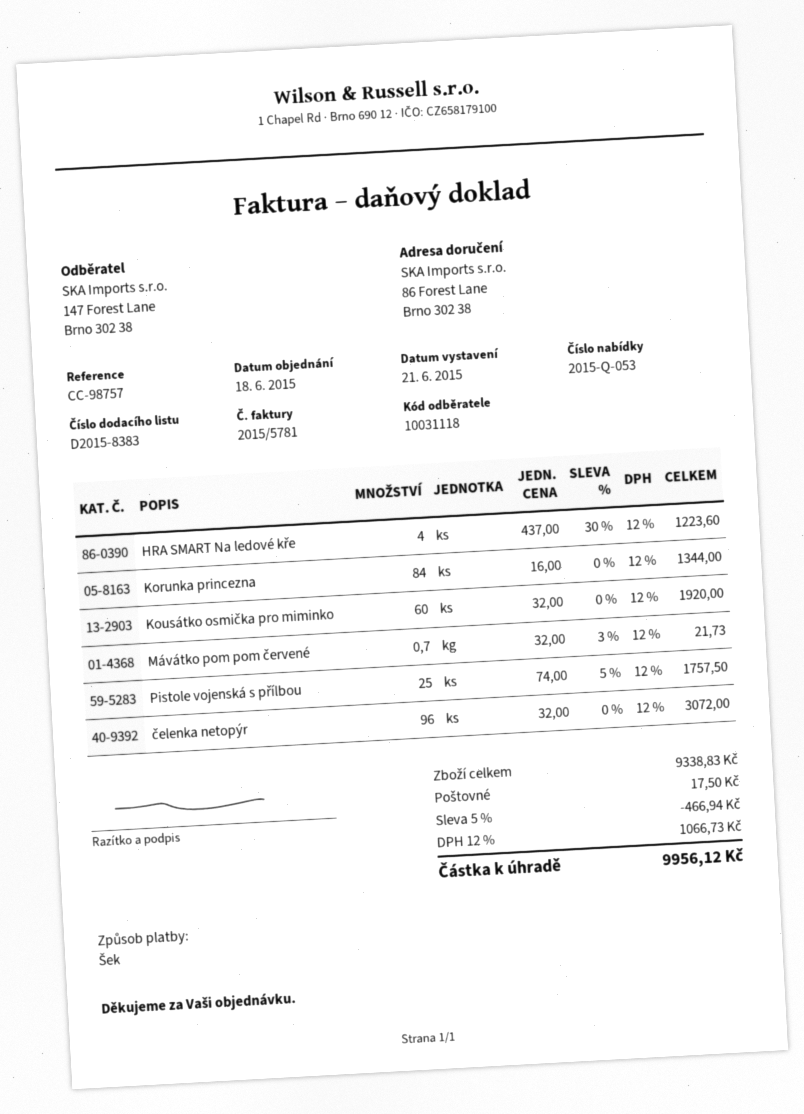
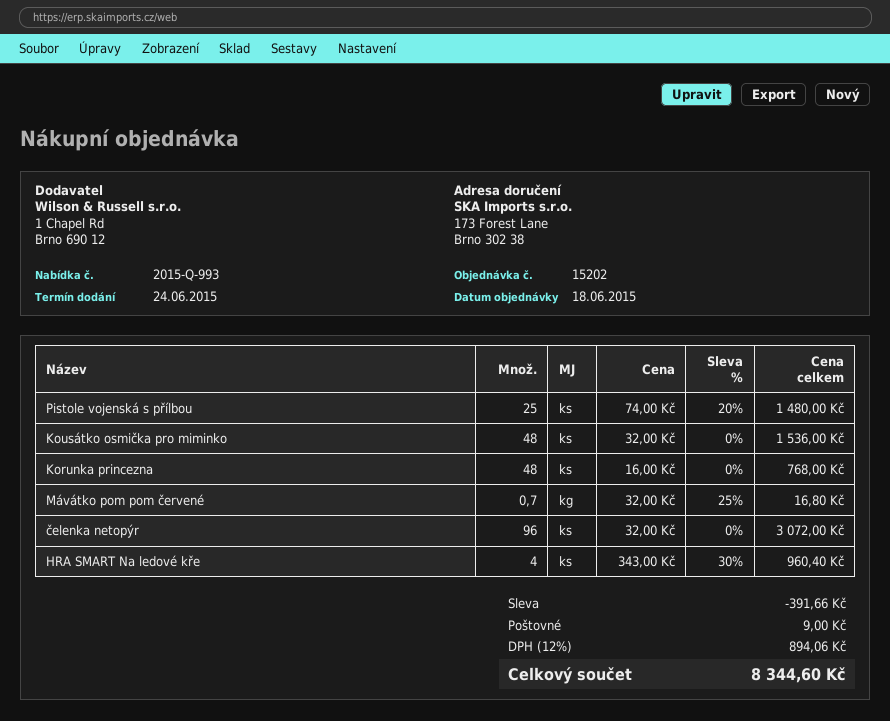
quote number: 2015-Q-053 -> 2015-Q-993
ship to: 86 Forest Lane, Brno 302 38 -> 173 Forest Lane, Brno 302 38
HRA SMART Na ledové kře: 4 x 437.00 - 30% = 1223.60 -> 4 x 343.00 - 30% = 960.40
Korunka princezna: 84 x 16.00 = 1344.00 -> 48 x 16.00 = 768.00
Kousátko osmička pro miminko: 60 x 32.00 = 1920.00 -> 48 x 32.00 = 1536.00
Mávátko pom pom červené: 0.7 x 32.00 - 3% = 21.73 -> 0.7 x 32.00 - 25% = 16.80
Pistole vojenská s přílbou: 25 x 74.00 - 5% = 1757.50 -> 25 x 74.00 - 20% = 1480.00
discount: 466.94 -> 391.66
shipping: 17.50 -> 9.00
tax: 12% = 1066.73 -> 12% = 894.06
total: 9956.12 -> 8344.60

